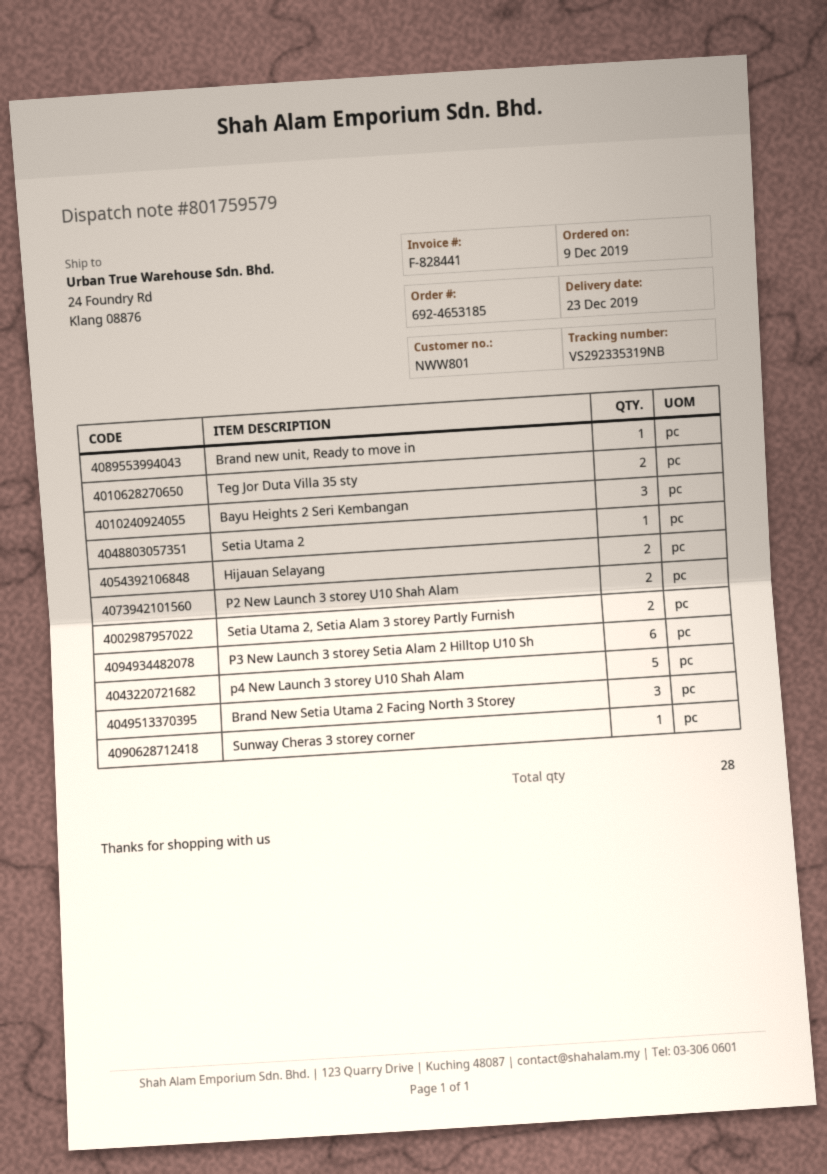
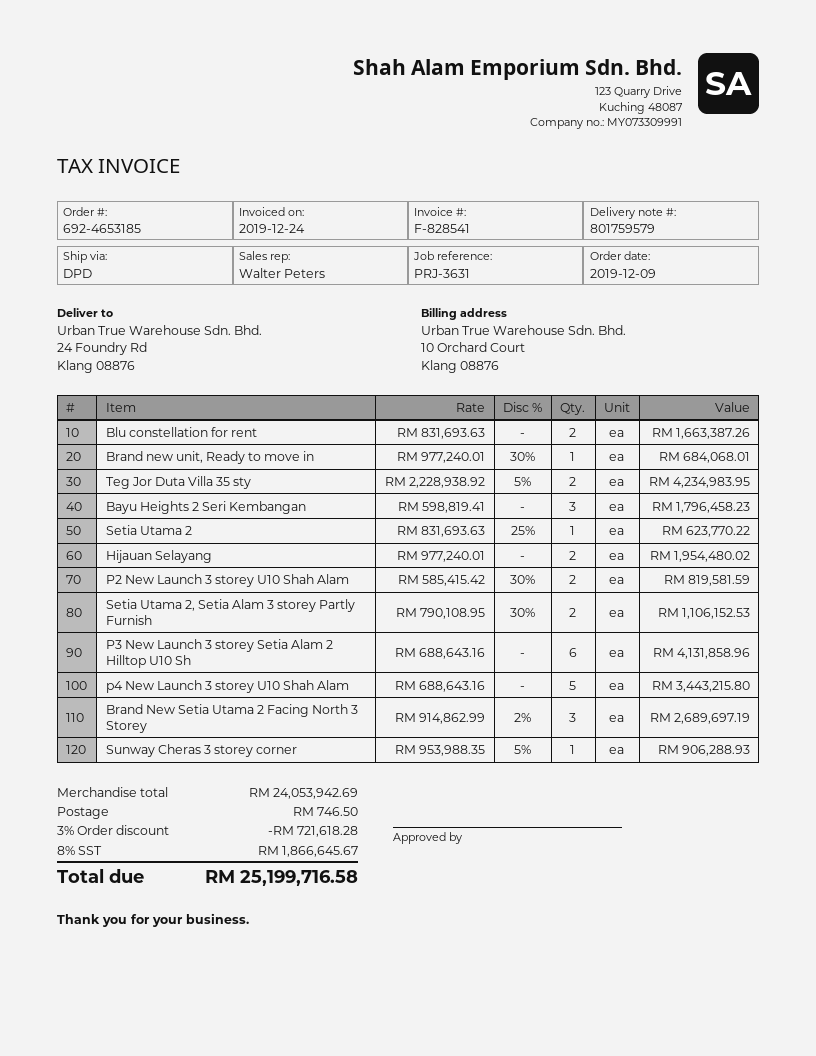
invoice number: F-828441 -> F-828541
Blu constellation for rent: none -> 2

